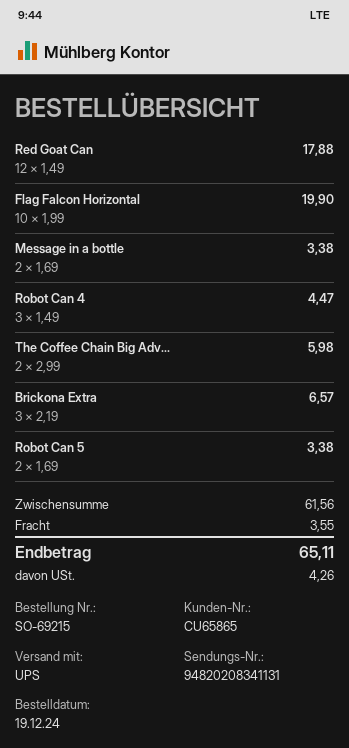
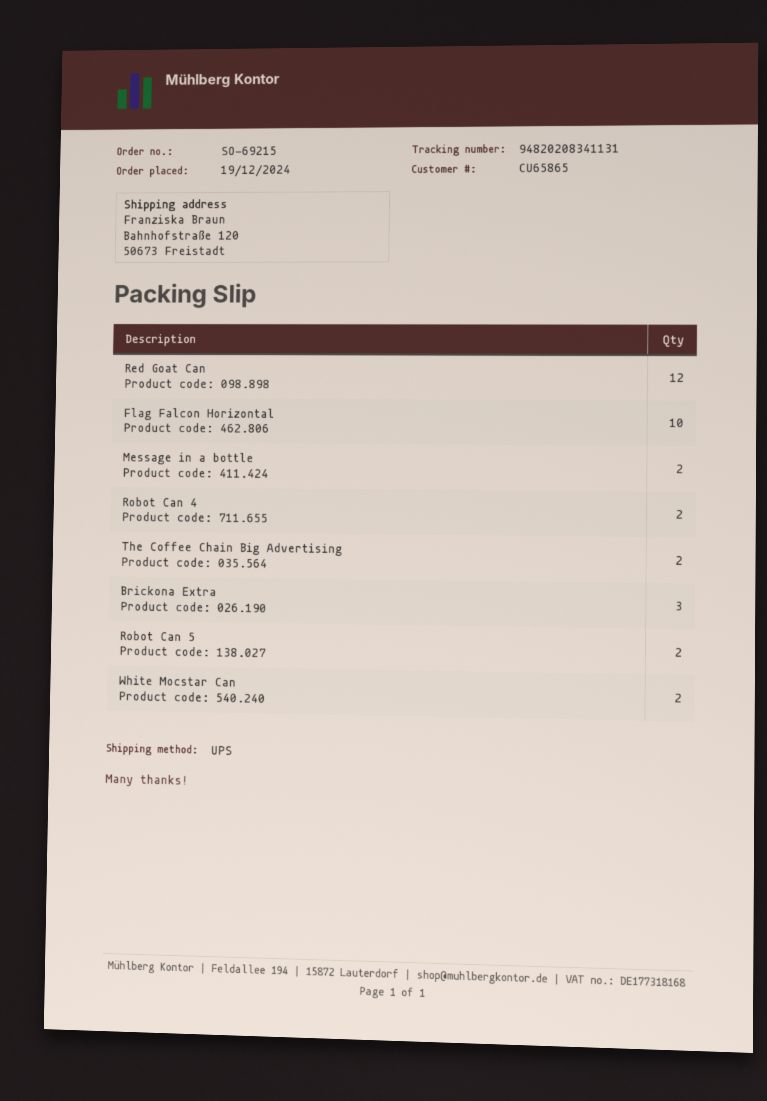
Robot Can 4: 3 -> 2
White Mocstar Can: none -> 2

